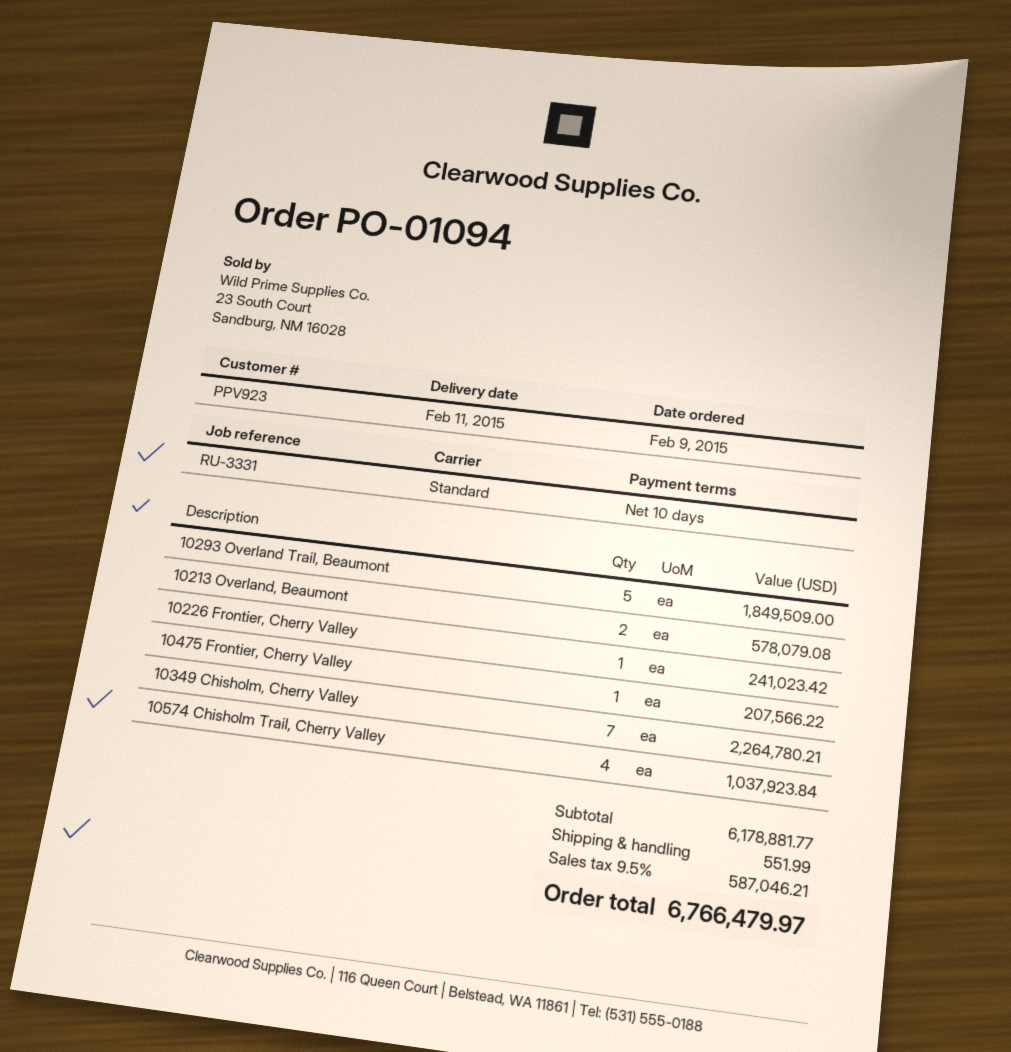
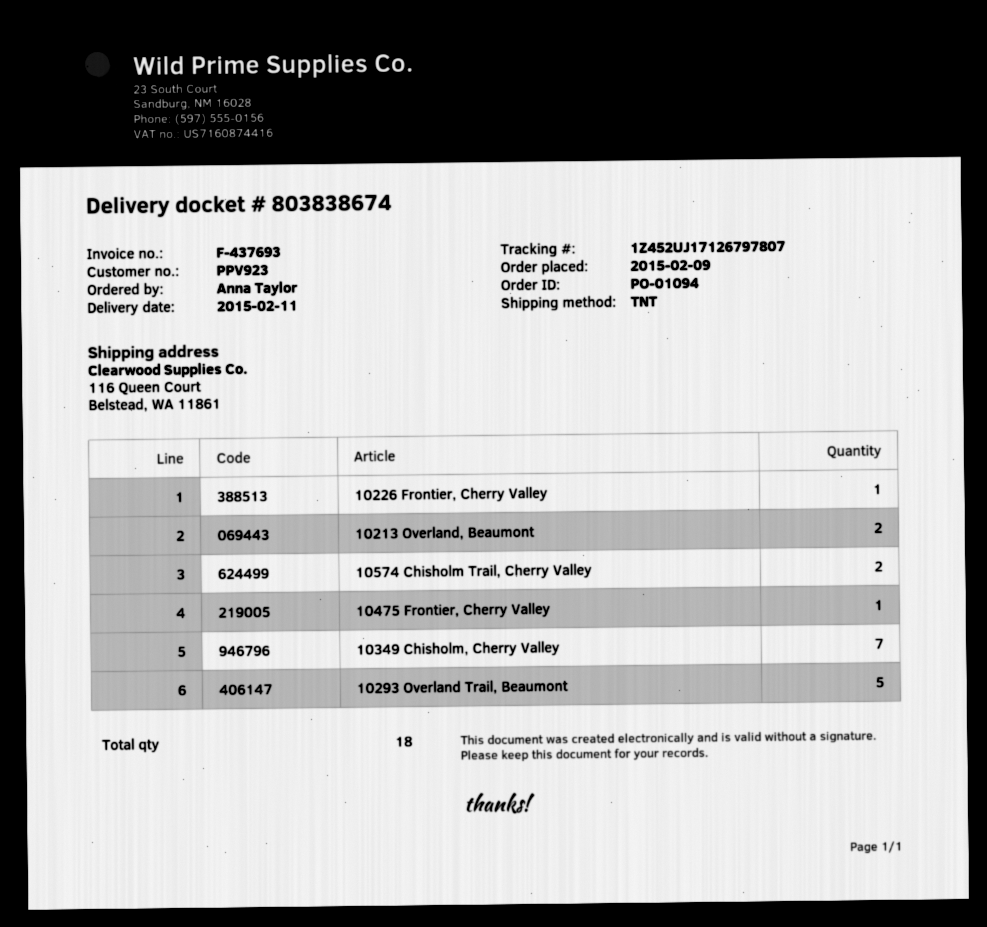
shipping method: standard -> TNT
10574 Chisholm Trail, Cherry Valley: 4 -> 2

